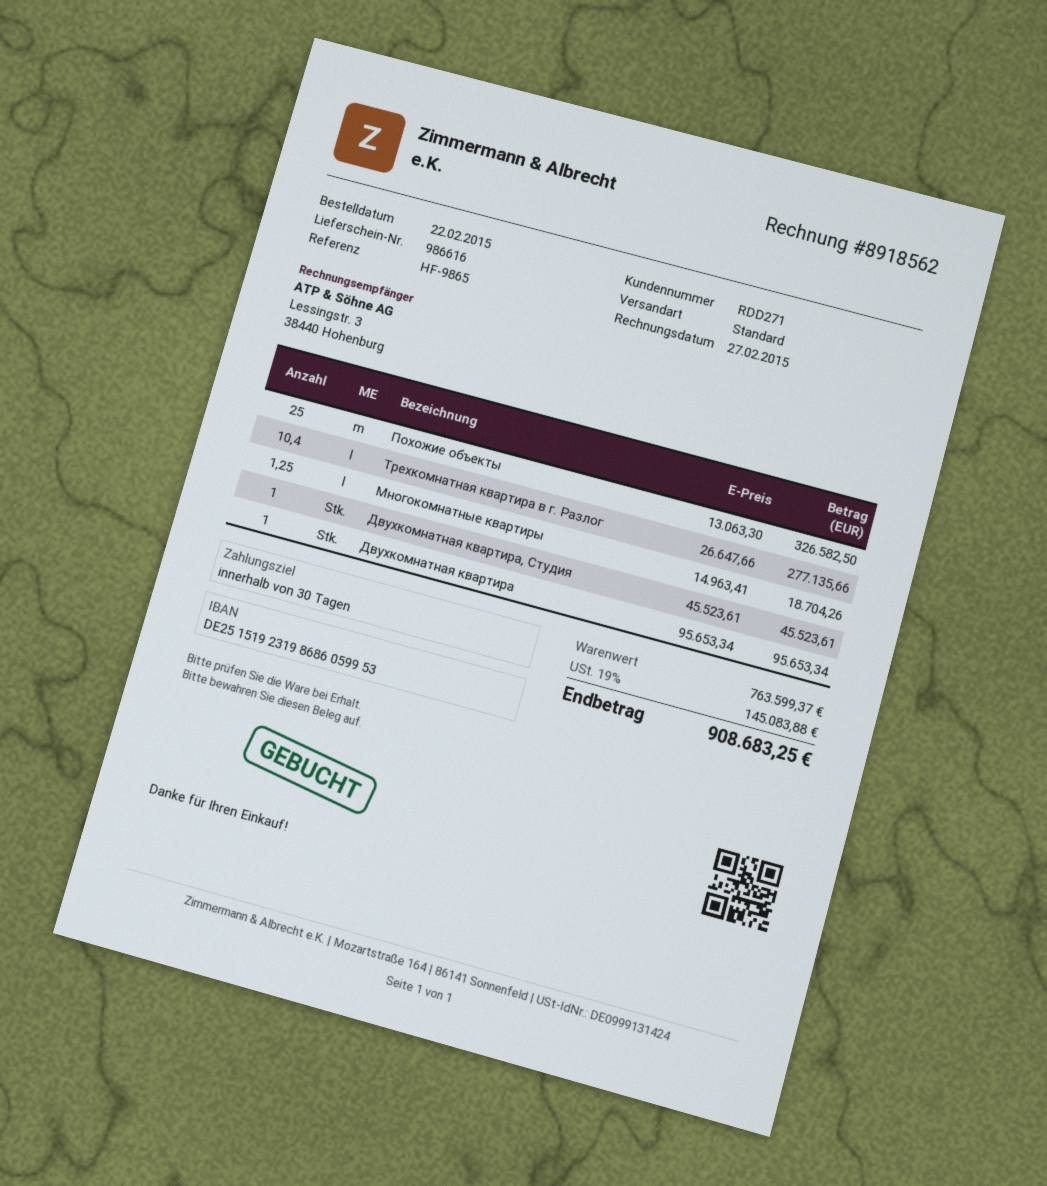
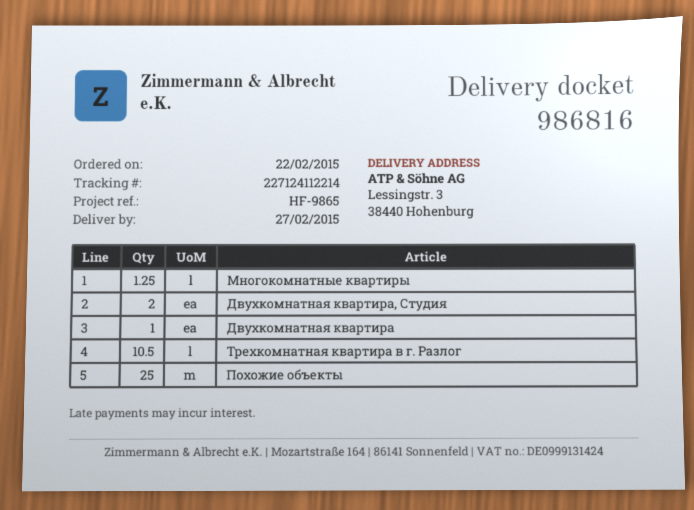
delivery note number: 986616 -> 986816
Трехкомнатная квартира в г. Разлог: 10.4 -> 10.5
Двухкомнатная квартира, Студия: 1 -> 2

